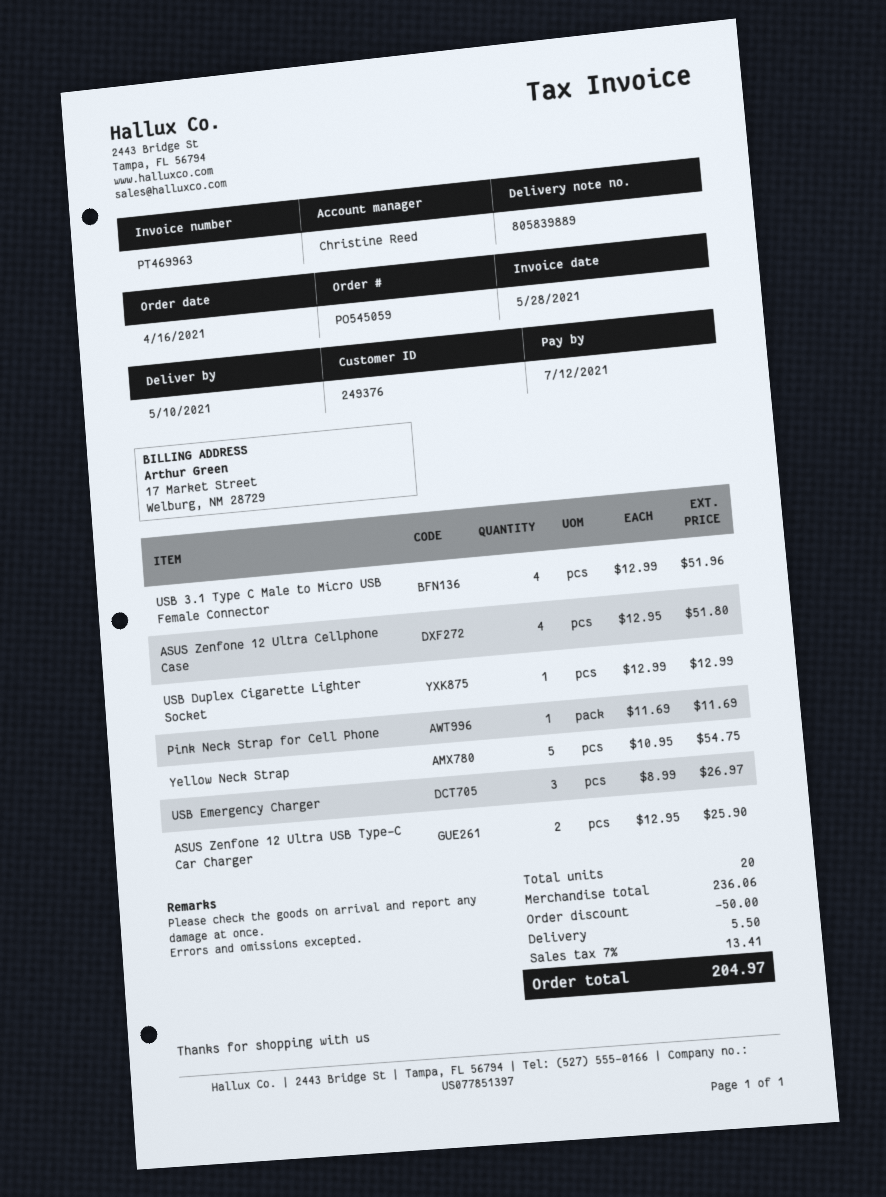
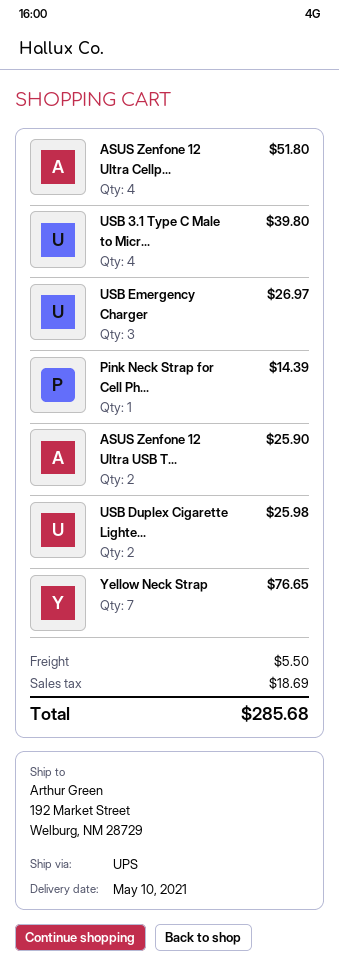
USB 3.1 Type C Male to Micro USB Female Connector: 4 for 51.96 -> 4 for 39.80
USB Duplex Cigarette Lighter Socket: 1 for 12.99 -> 2 for 25.98
Pink Neck Strap for Cell Phone: 1 for 11.69 -> 1 for 14.39
Yellow Neck Strap: 5 for 54.75 -> 7 for 76.65
discount: 50.00 -> none
tax: 13.41 -> 18.69
total: 204.97 -> 285.68

